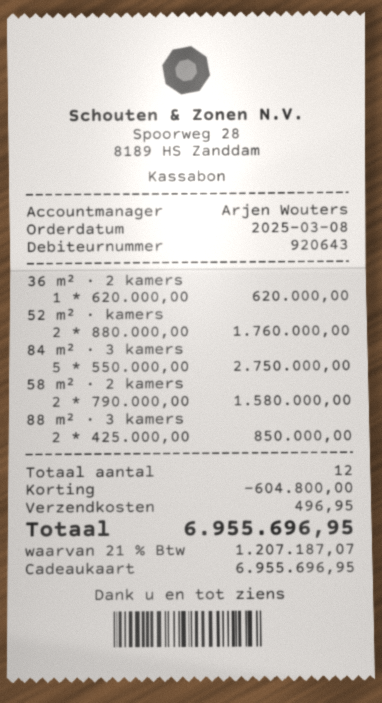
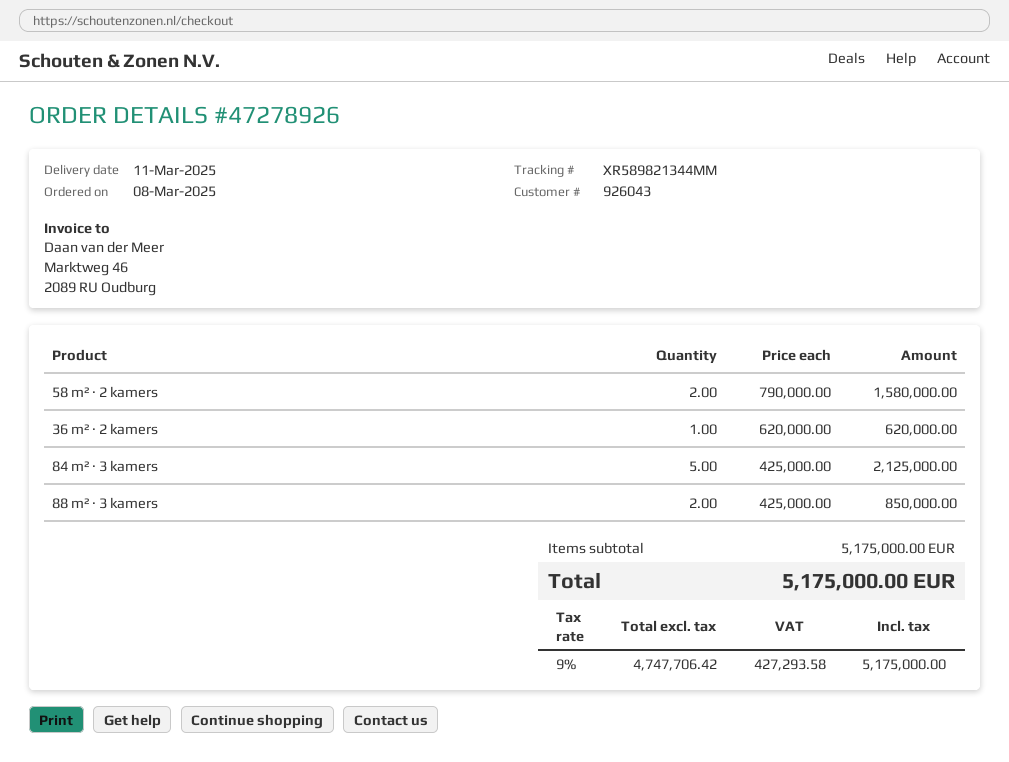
customer number: 920643 -> 926043
52 m² · kamers: 2 x 880000.00 = 1760000.00 -> none
84 m² · 3 kamers: 5 x 550000.00 = 2750000.00 -> 5 x 425000.00 = 2125000.00
discount: 604800.00 -> none
shipping: 496.95 -> none
tax: 21% = 1207187.07 -> 9% = 427293.58
total: 6955696.95 -> 5175000.00

